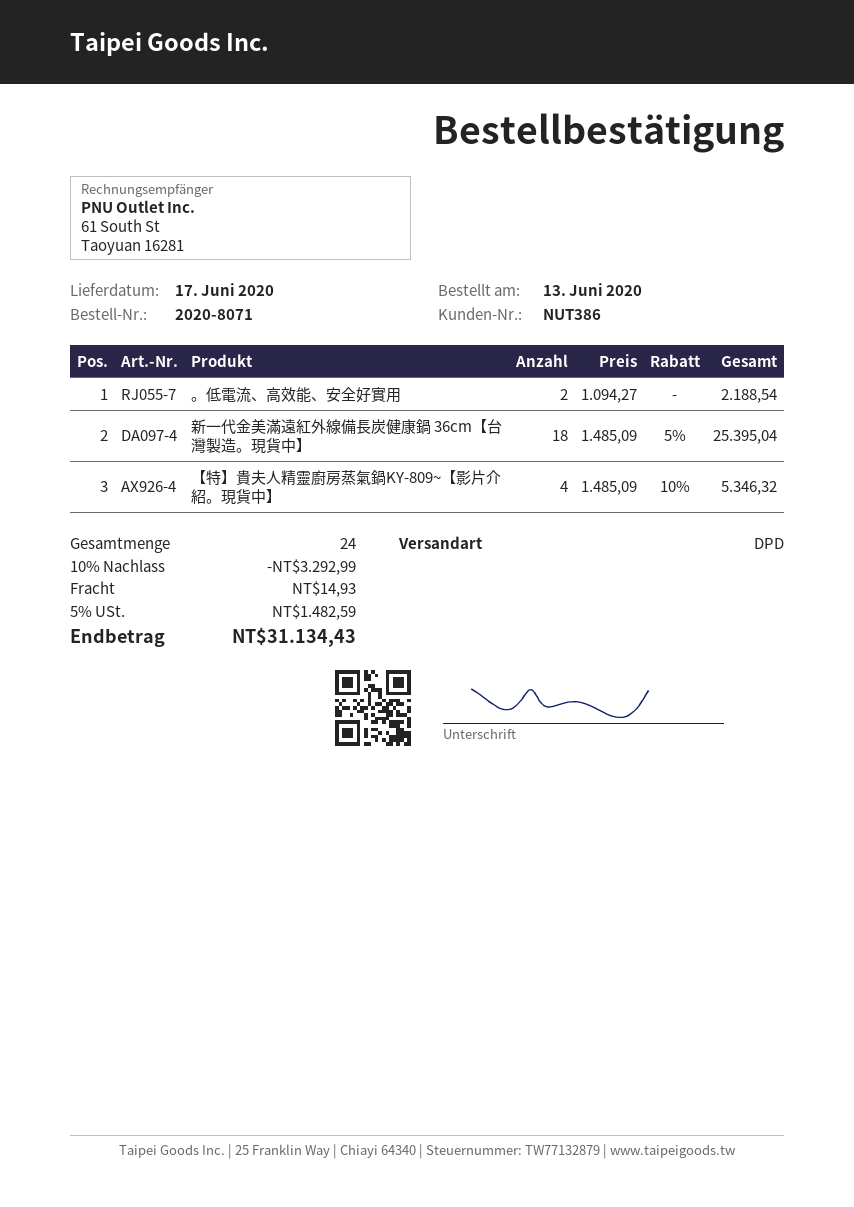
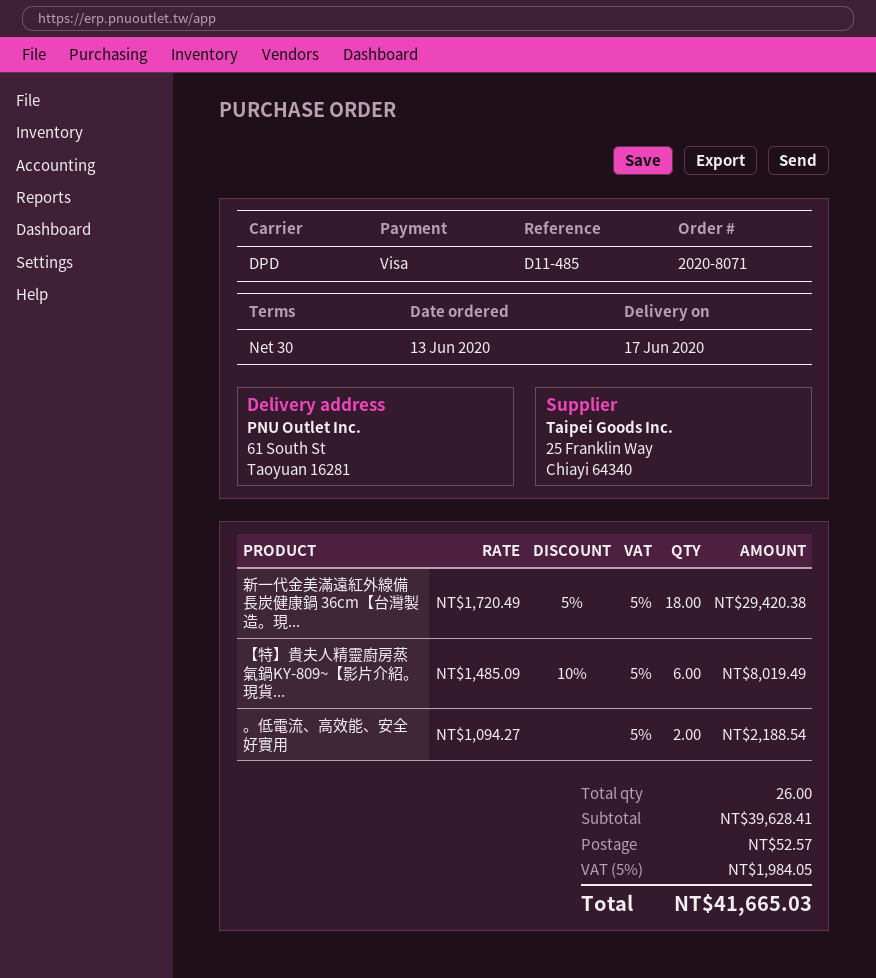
新一代金美滿遠紅外線備長炭健康鍋 36cm【台灣製造。現貨中】: 18 x 1485.09 - 5% = 25395.04 -> 18 x 1720.49 - 5% = 29420.38
【特】貴夫人精靈廚房蒸氣鍋KY-809~【影片介紹。現貨中】: 4 x 1485.09 - 10% = 5346.32 -> 6 x 1485.09 - 10% = 8019.49
total quantity: 24 -> 26
discount: 10% = 3292.99 -> none
shipping: 14.93 -> 52.57
tax: 5% = 1482.59 -> 5% = 1984.05
total: 31134.43 -> 41665.03

